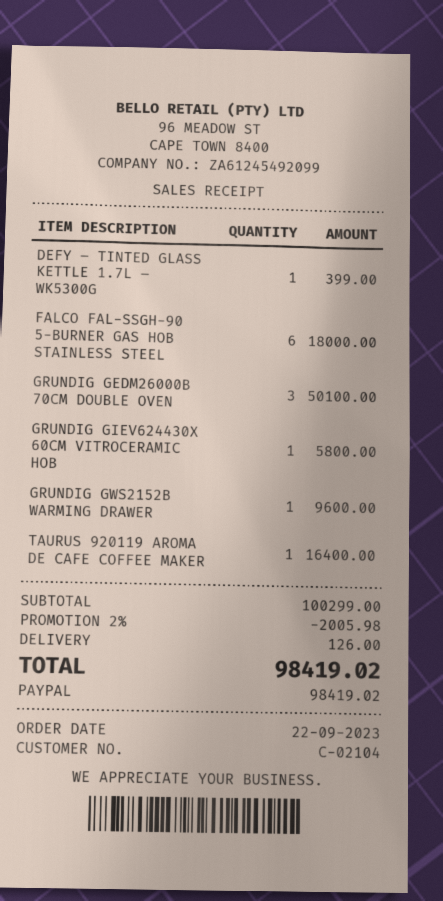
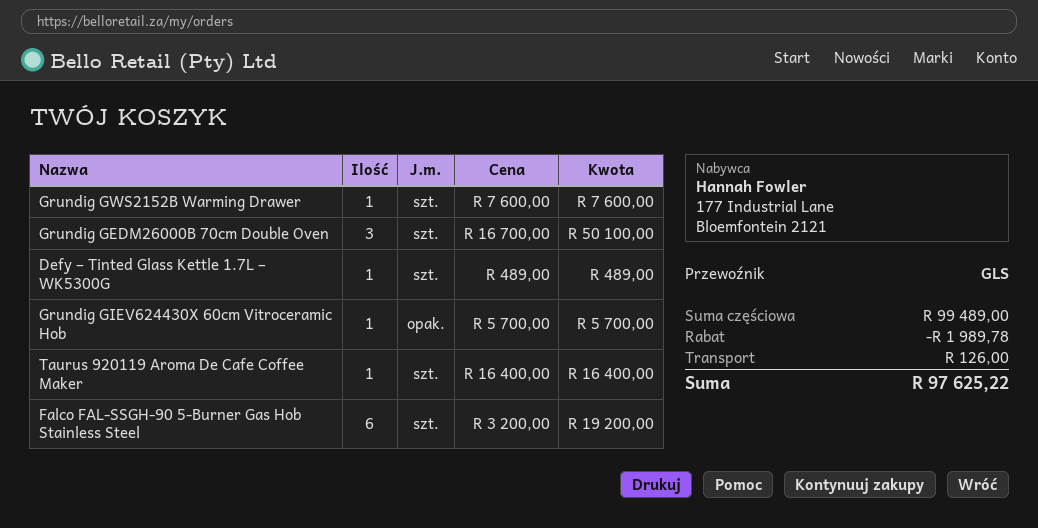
DEFY – TINTED GLASS KETTLE 1.7L – WK5300G: 1 for 399.00 -> 1 for 489.00
FALCO FAL-SSGH-90 5-BURNER GAS HOB STAINLESS STEEL: 6 for 18000.00 -> 6 for 19200.00
GRUNDIG GIEV624430X 60CM VITROCERAMIC HOB: 1 for 5800.00 -> 1 for 5700.00
GRUNDIG GWS2152B WARMING DRAWER: 1 for 9600.00 -> 1 for 7600.00
subtotal: 100299.00 -> 99489.00
discount: 2005.98 -> 1989.78
total: 98419.02 -> 97625.22

